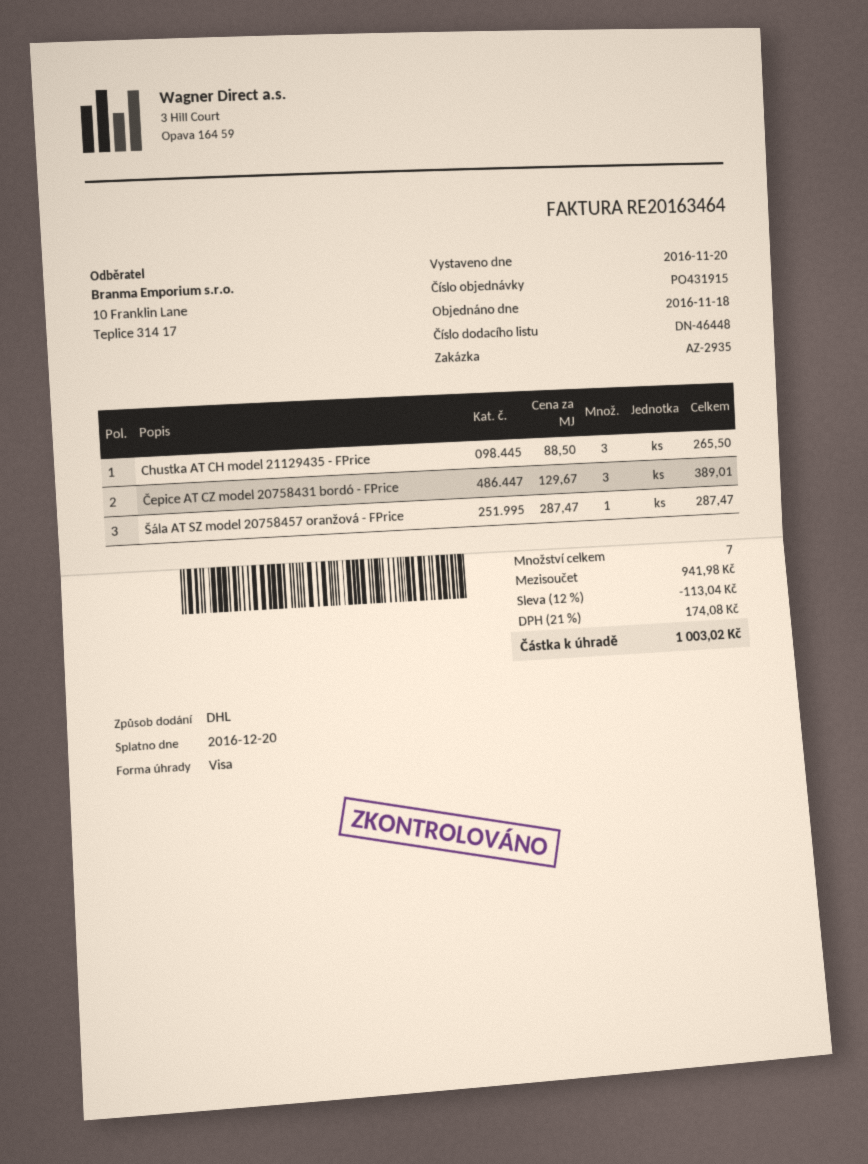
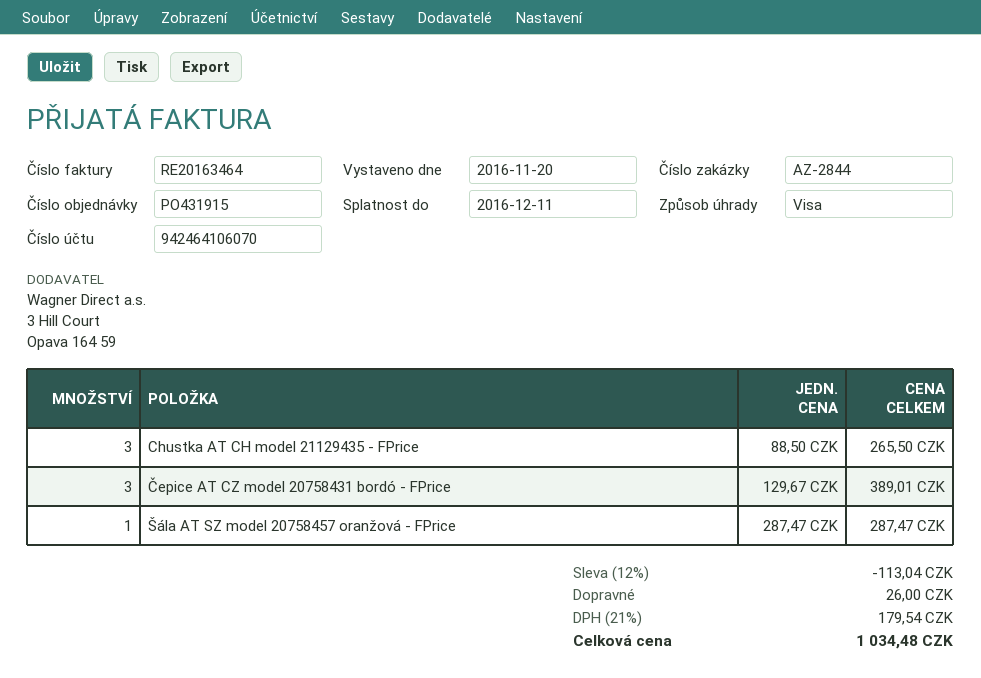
due date: 2016-12-20 -> 2016-12-11
reference: AZ-2935 -> AZ-2844
shipping: none -> 26.00
tax: 21% = 174.08 -> 21% = 179.54
total: 1003.02 -> 1034.48

